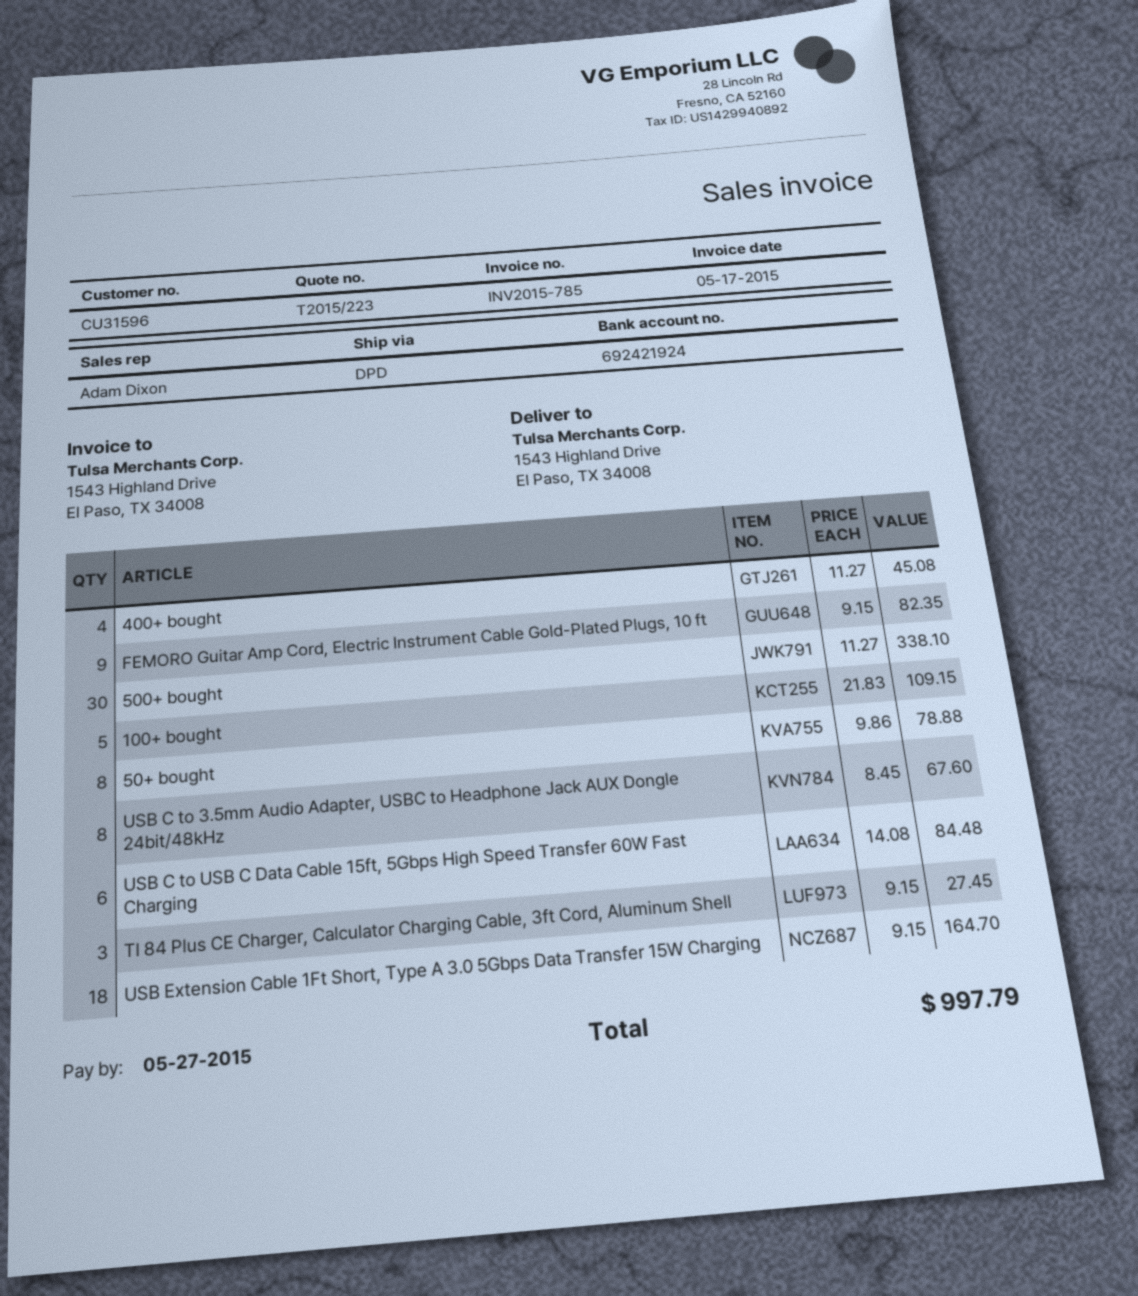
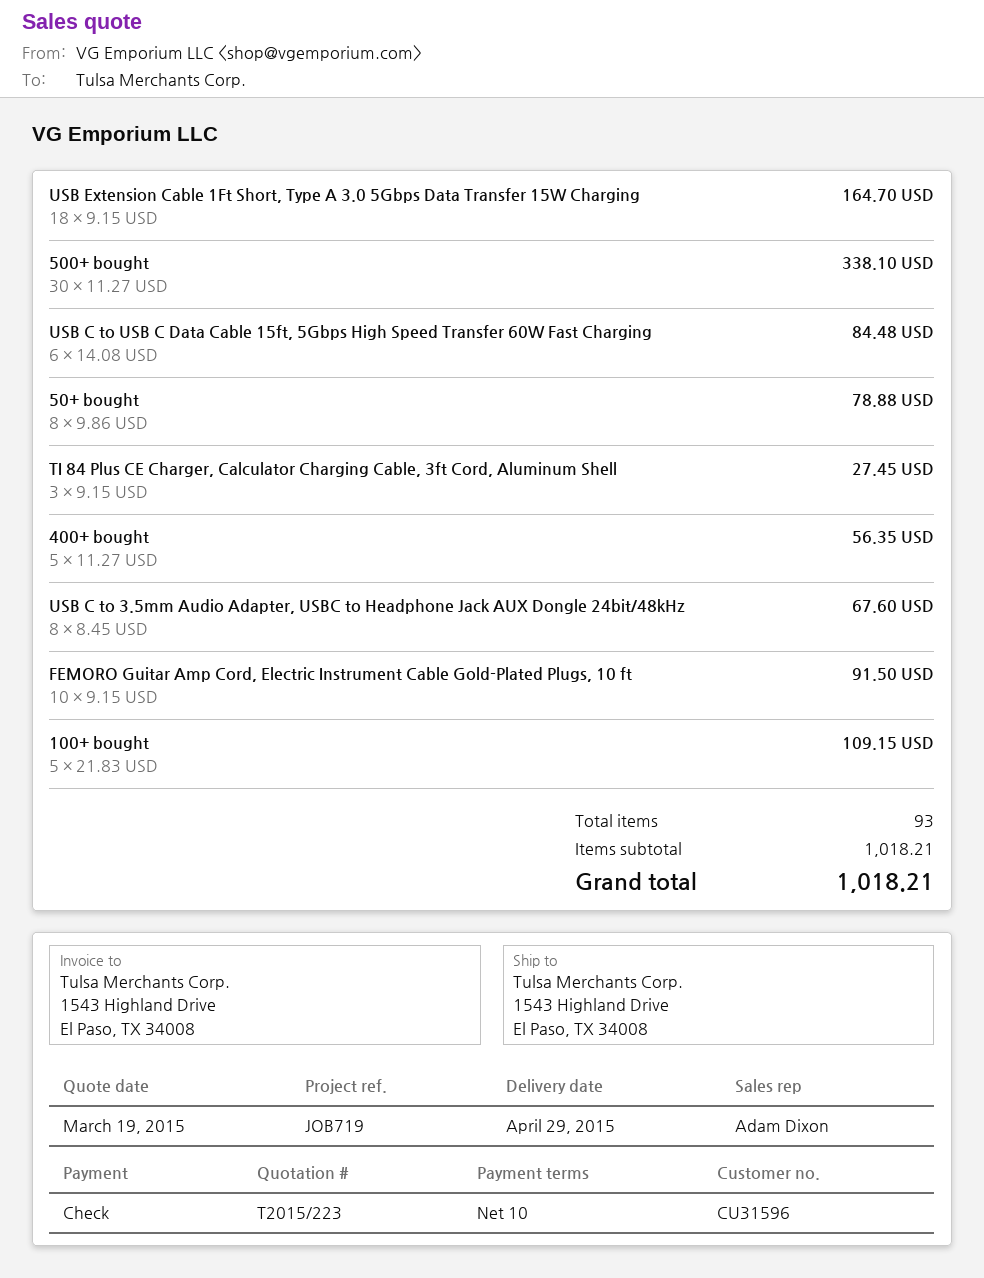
400+ bought: 4 x 11.27 = 45.08 -> 5 x 11.27 = 56.35
FEMORO Guitar Amp Cord, Electric Instrument Cable Gold-Plated Plugs, 10 ft: 9 x 9.15 = 82.35 -> 10 x 9.15 = 91.50
total: 997.79 -> 1018.21

